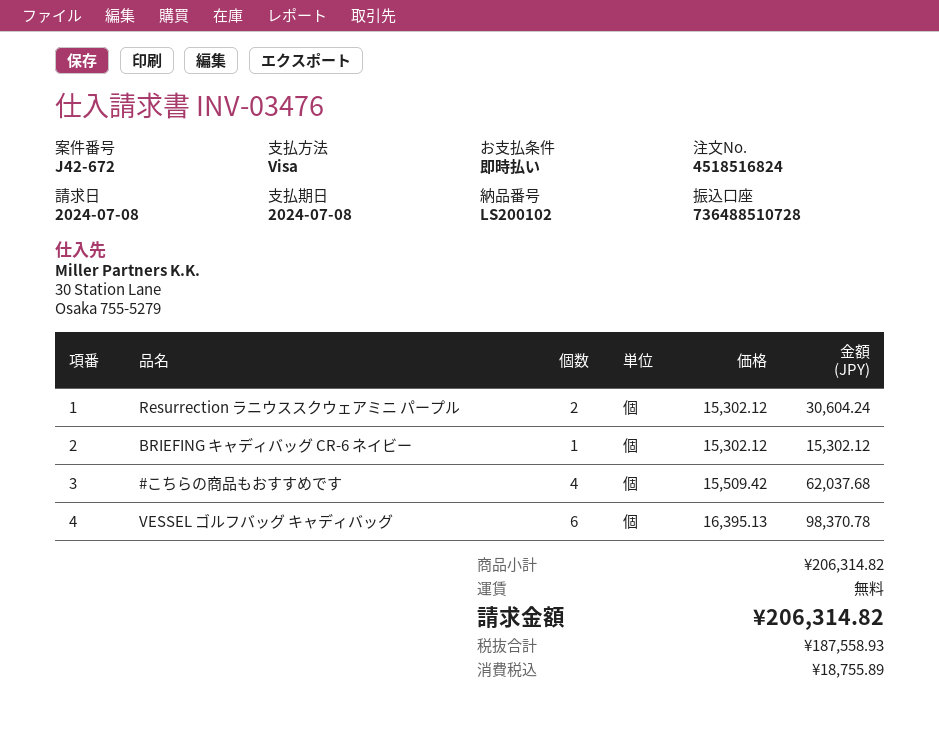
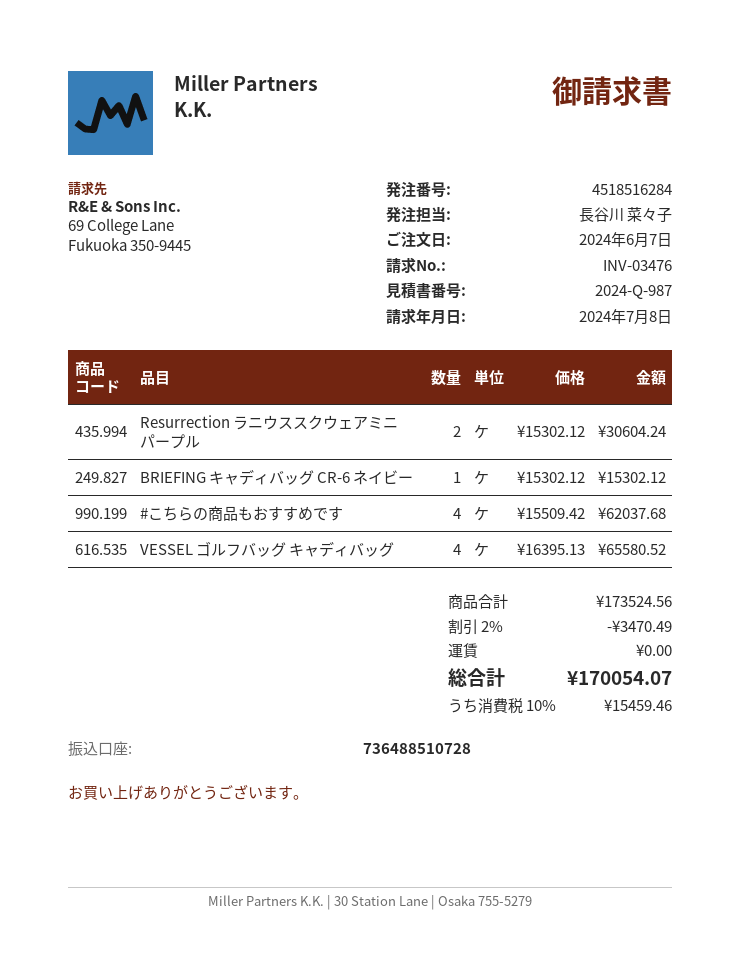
order number: 4518516824 -> 4518516284
VESSEL ゴルフバッグ キャディバッグ: 6 x 16395.13 = 98370.78 -> 4 x 16395.13 = 65580.52
subtotal: 206314.82 -> 173524.56
discount: none -> 2% = 3470.49
tax: 18755.89 -> 15459.46
total: 206314.82 -> 170054.07

